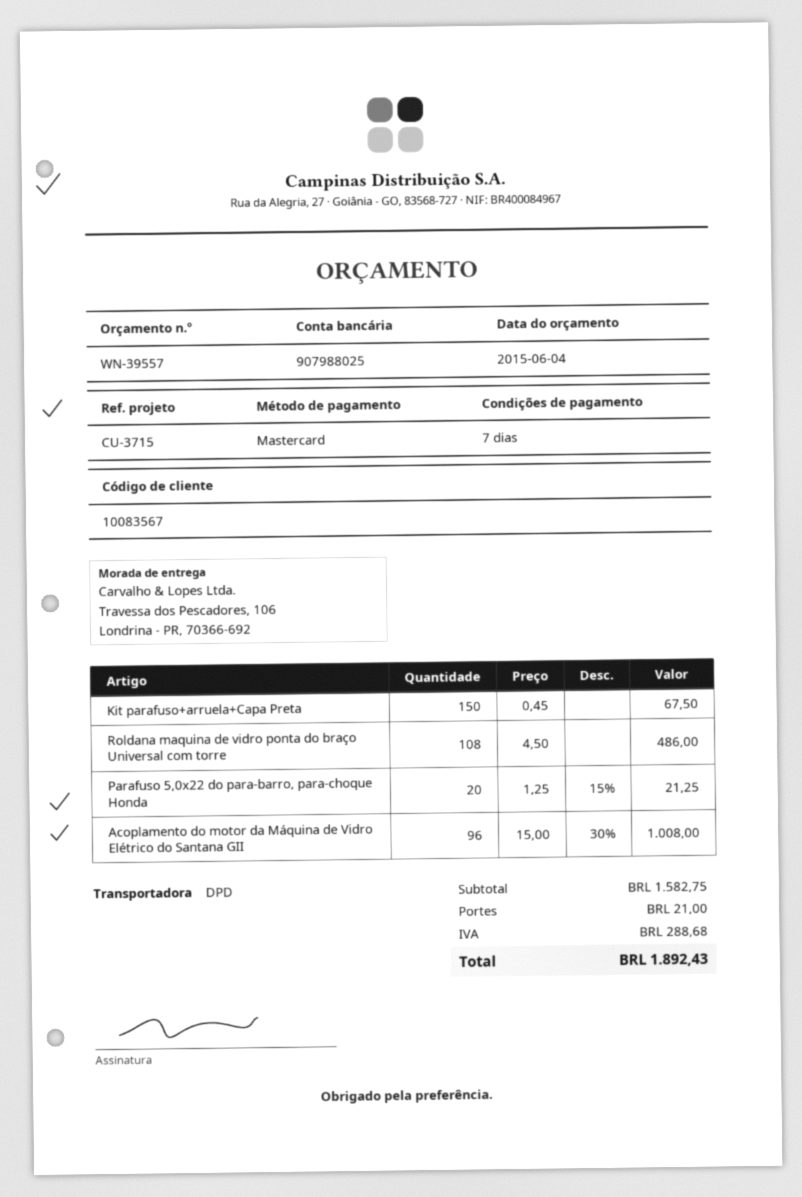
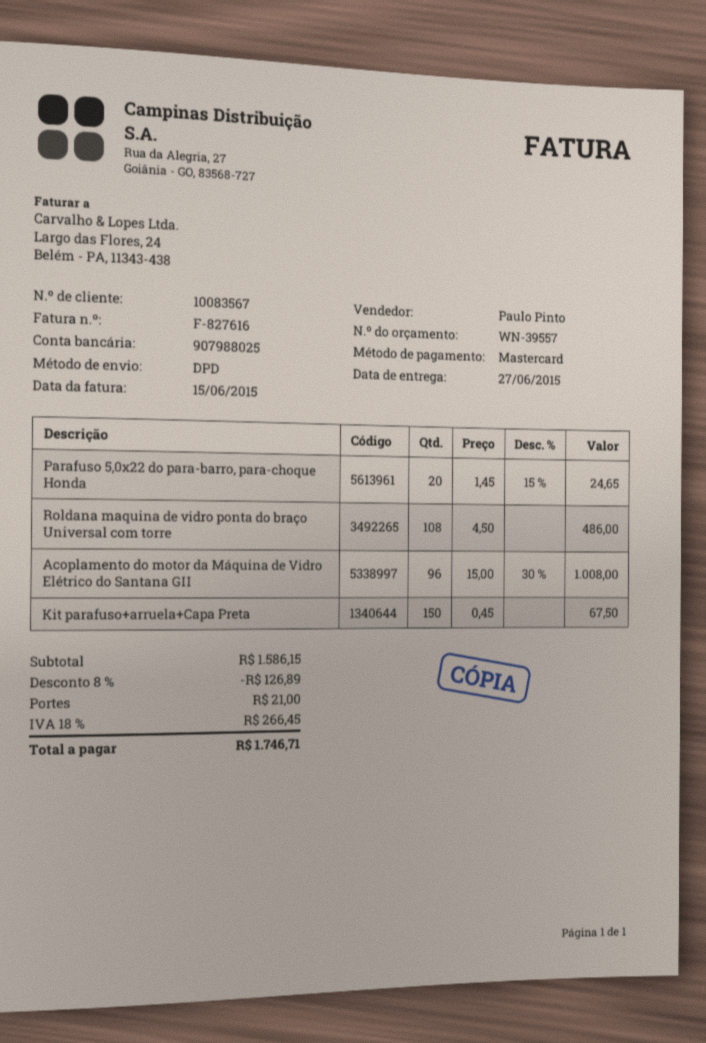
Parafuso 5,0x22 do para-barro, para-choque Honda: 20 x 1.25 - 15% = 21.25 -> 20 x 1.45 - 15% = 24.65
subtotal: 1582.75 -> 1586.15
discount: none -> 8% = 126.89
tax: 288.68 -> 266.45
total: 1892.43 -> 1746.71

